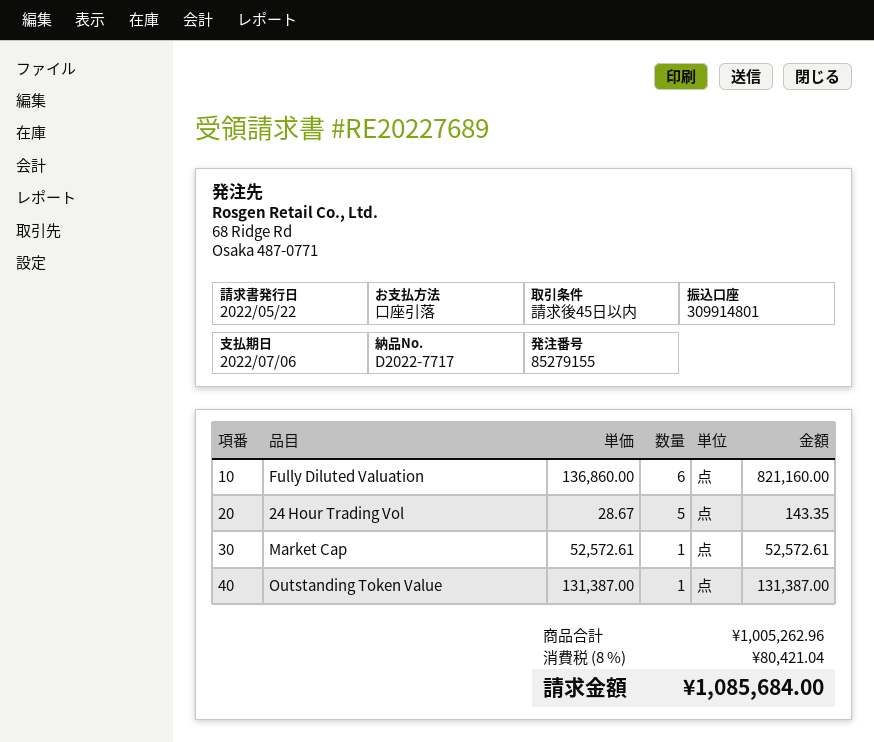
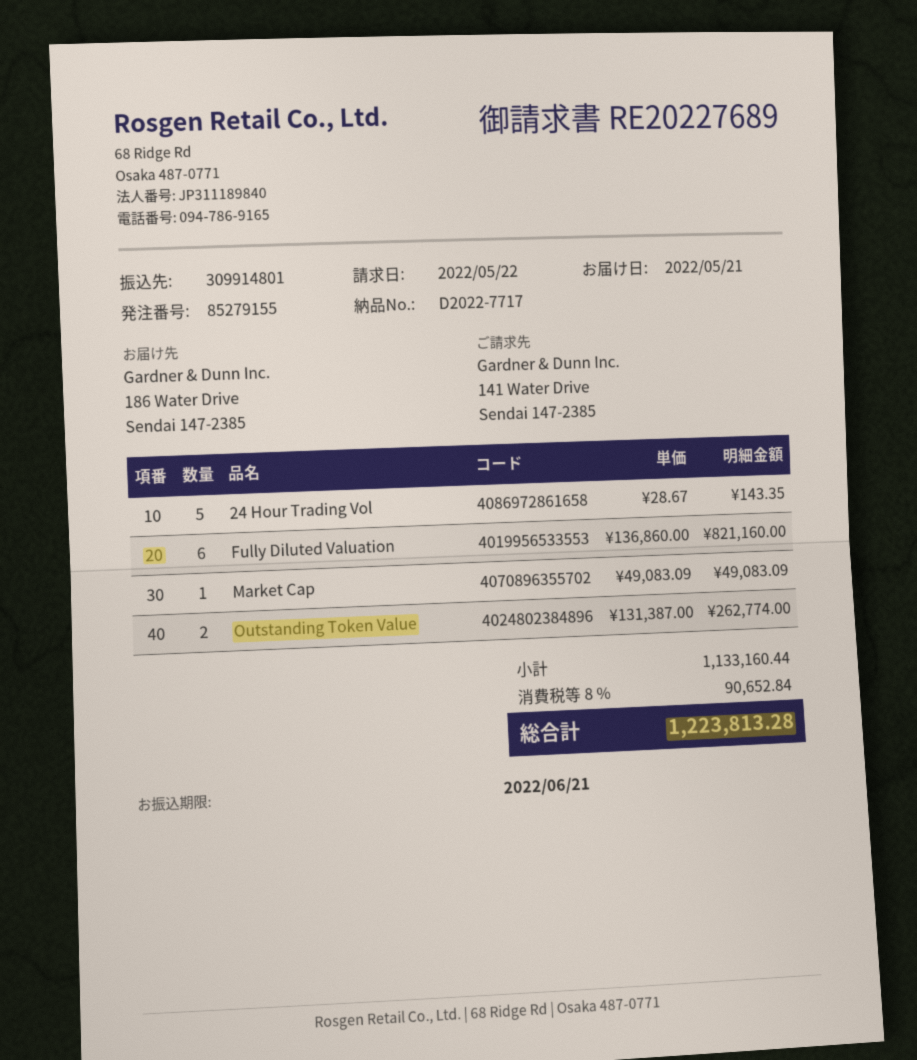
due date: 2022-07-06 -> 2022-06-21
Market Cap: 1 x 52572.61 = 52572.61 -> 1 x 49083.09 = 49083.09
Outstanding Token Value: 1 x 131387.00 = 131387.00 -> 2 x 131387.00 = 262774.00
subtotal: 1005262.96 -> 1133160.44
tax: 8% = 80421.04 -> 8% = 90652.84
total: 1085684.00 -> 1223813.28

